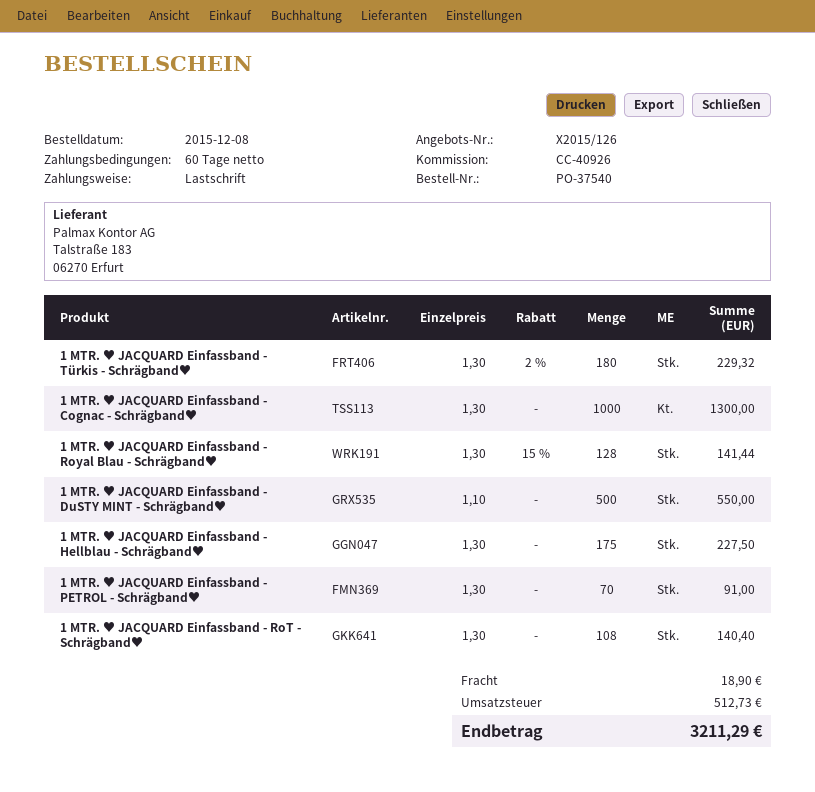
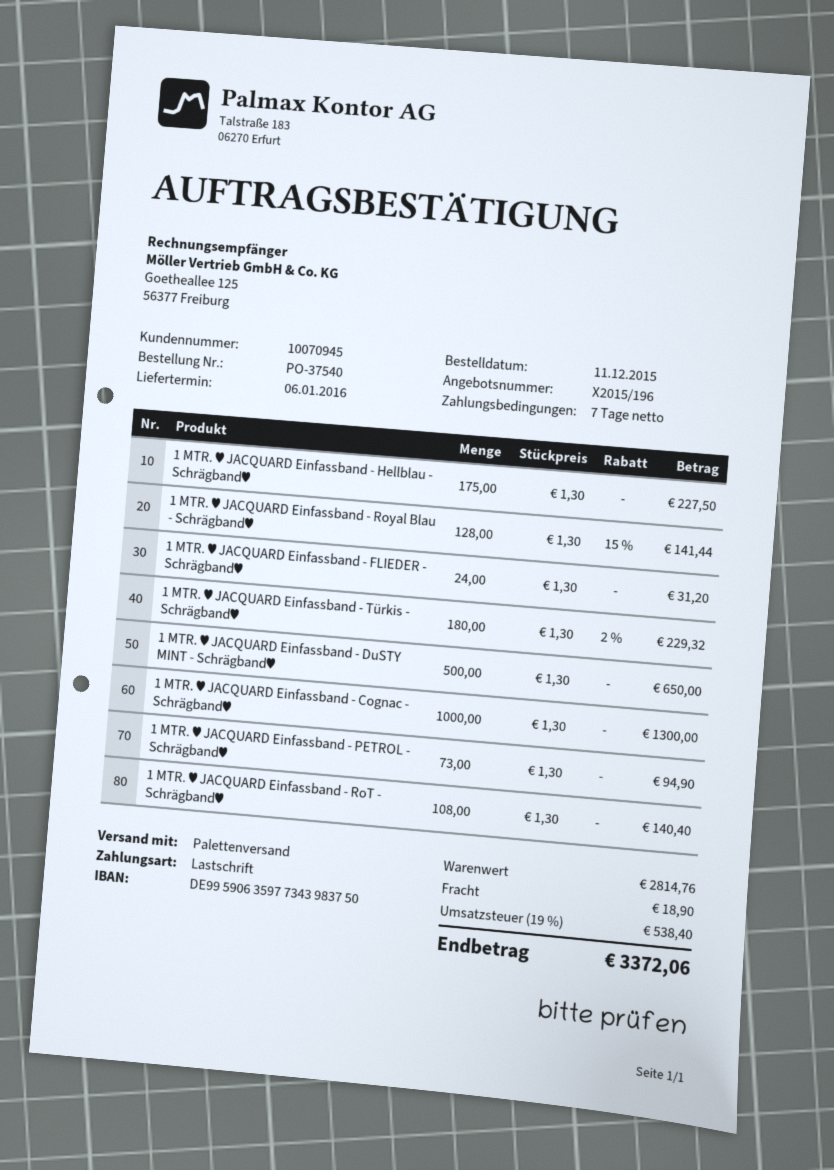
quote number: X2015/126 -> X2015/196
order date: 2015-12-08 -> 2015-12-11
payment terms: 60 days -> 7 days
1 MTR. ♥ JACQUARD Einfassband - DuSTY MINT - Schrägband♥: 500 x 1.10 = 550.00 -> 500 x 1.30 = 650.00
1 MTR. ♥ JACQUARD Einfassband - PETROL - Schrägband♥: 70 x 1.30 = 91.00 -> 73 x 1.30 = 94.90
1 MTR. ♥ JACQUARD Einfassband - FLIEDER - Schrägband♥: none -> 24 x 1.30 = 31.20
tax: 512.73 -> 538.40
total: 3211.29 -> 3372.06

